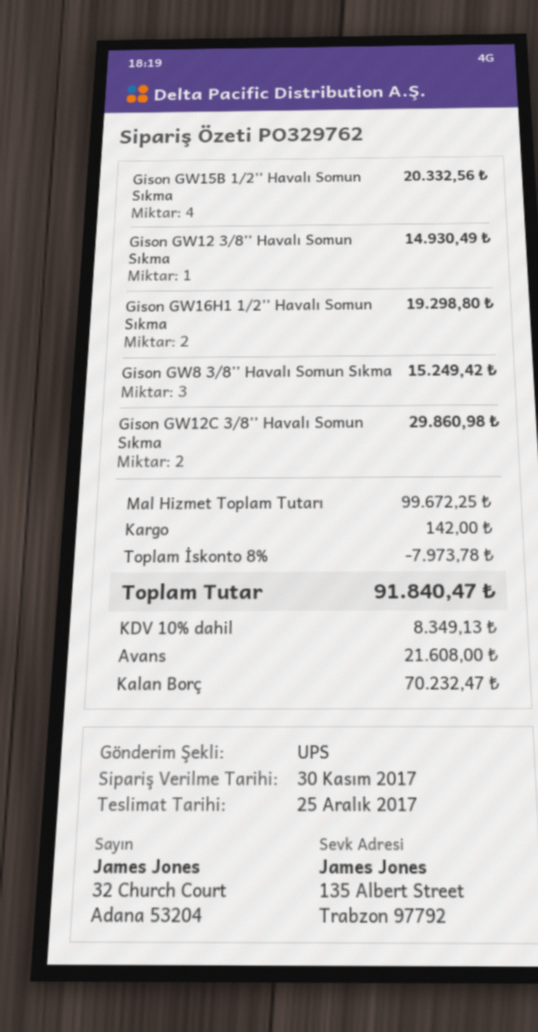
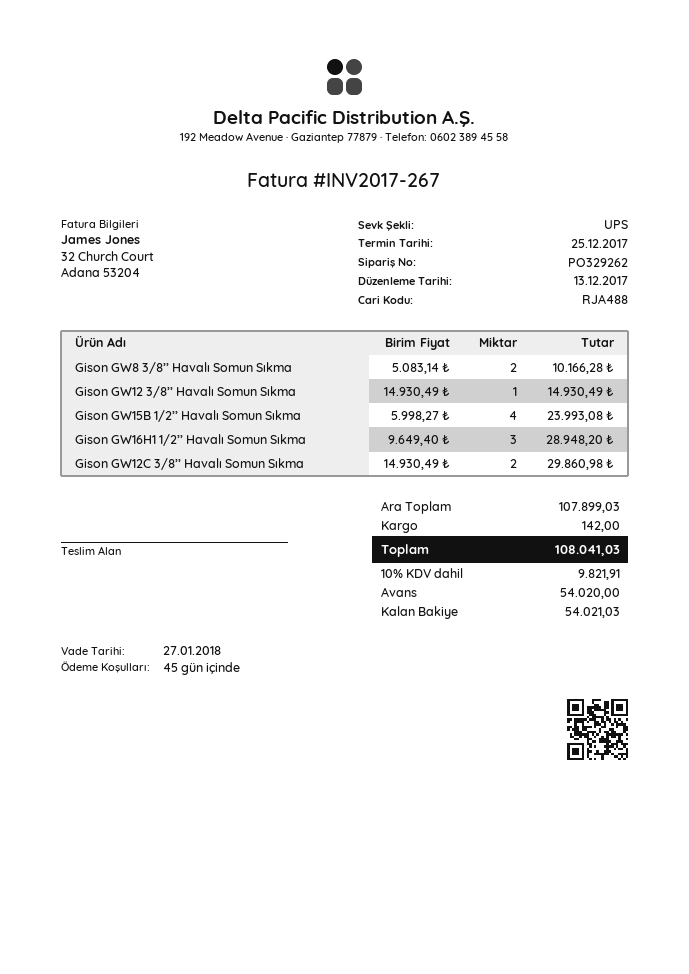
order number: PO329762 -> PO329262
Gison GW15B 1/2’’ Havalı Somun Sıkma: 4 for 20332.56 -> 4 for 23993.08
Gison GW16H1 1/2’’ Havalı Somun Sıkma: 2 for 19298.80 -> 3 for 28948.20
Gison GW8 3/8’’ Havalı Somun Sıkma: 3 for 15249.42 -> 2 for 10166.28
subtotal: 99672.25 -> 107899.03
discount: 8% = 7973.78 -> none
tax: 10% = 8349.13 -> 10% = 9821.91
total: 91840.47 -> 108041.03
deposit: 21608.00 -> 54020.00
balance: 70232.47 -> 54021.03

